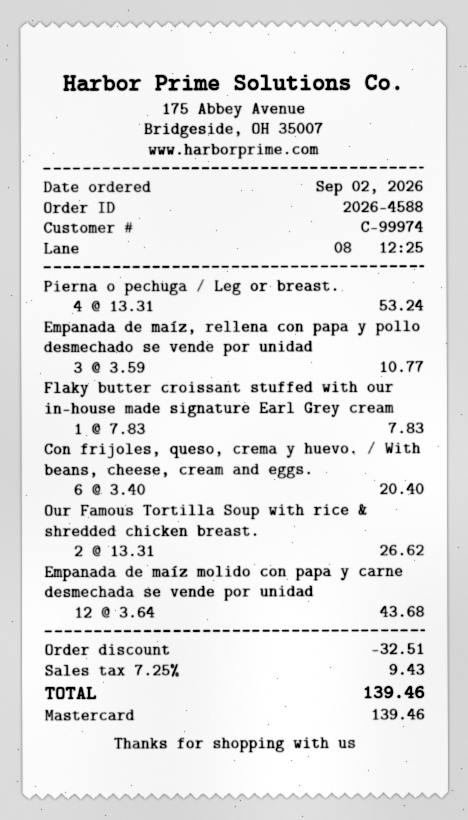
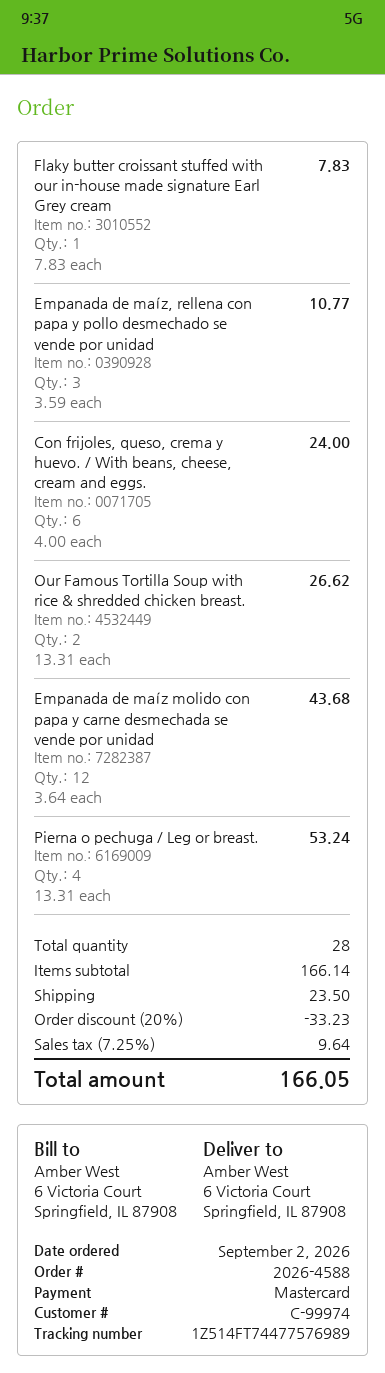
Con frijoles, queso, crema y huevo. / With beans, cheese, cream and eggs.: 6 x 3.40 = 20.40 -> 6 x 4.00 = 24.00
discount: 32.51 -> 33.23
shipping: none -> 23.50
tax: 7.25% = 9.43 -> 7.25% = 9.64
total: 139.46 -> 166.05

